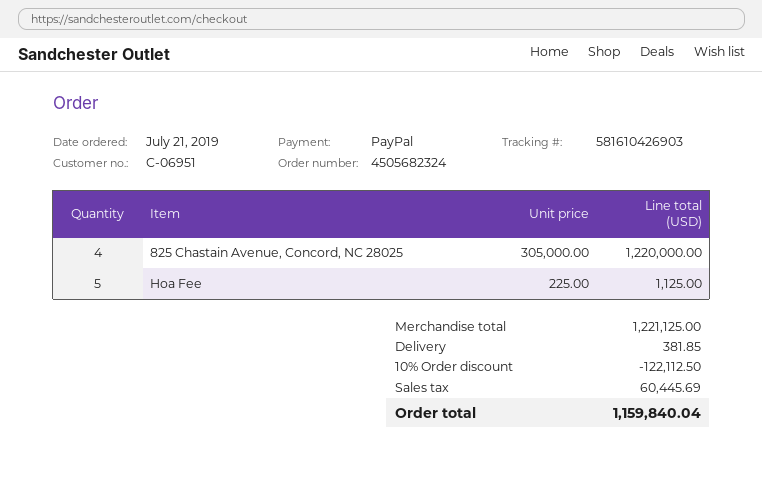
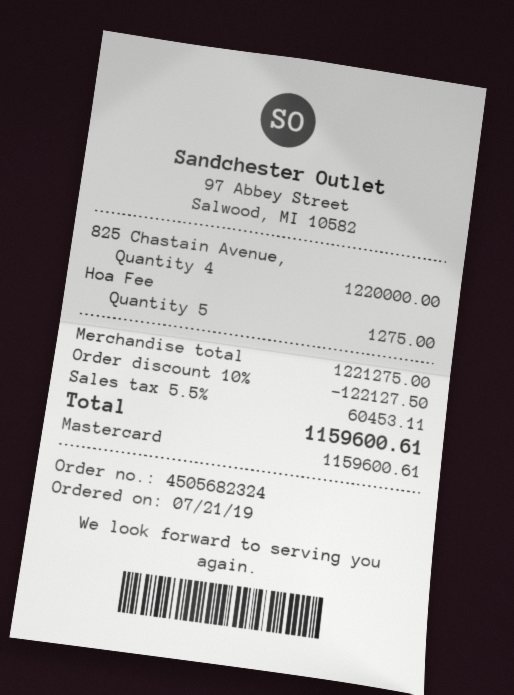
payment method: PayPal -> Mastercard
Hoa Fee: 5 for 1125.00 -> 5 for 1275.00
subtotal: 1221125.00 -> 1221275.00
discount: 10% = 122112.50 -> 10% = 122127.50
shipping: 381.85 -> none
tax: 60445.69 -> 60453.11
total: 1159840.04 -> 1159600.61

